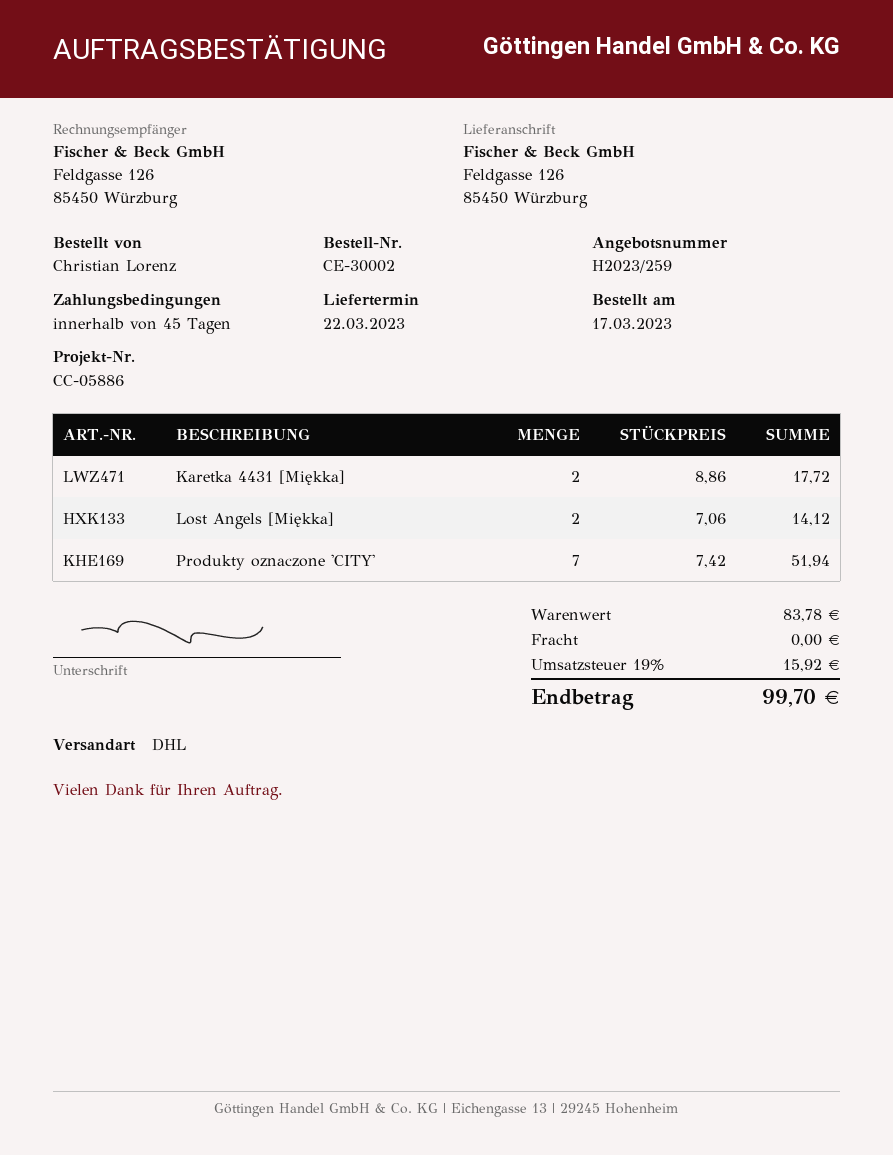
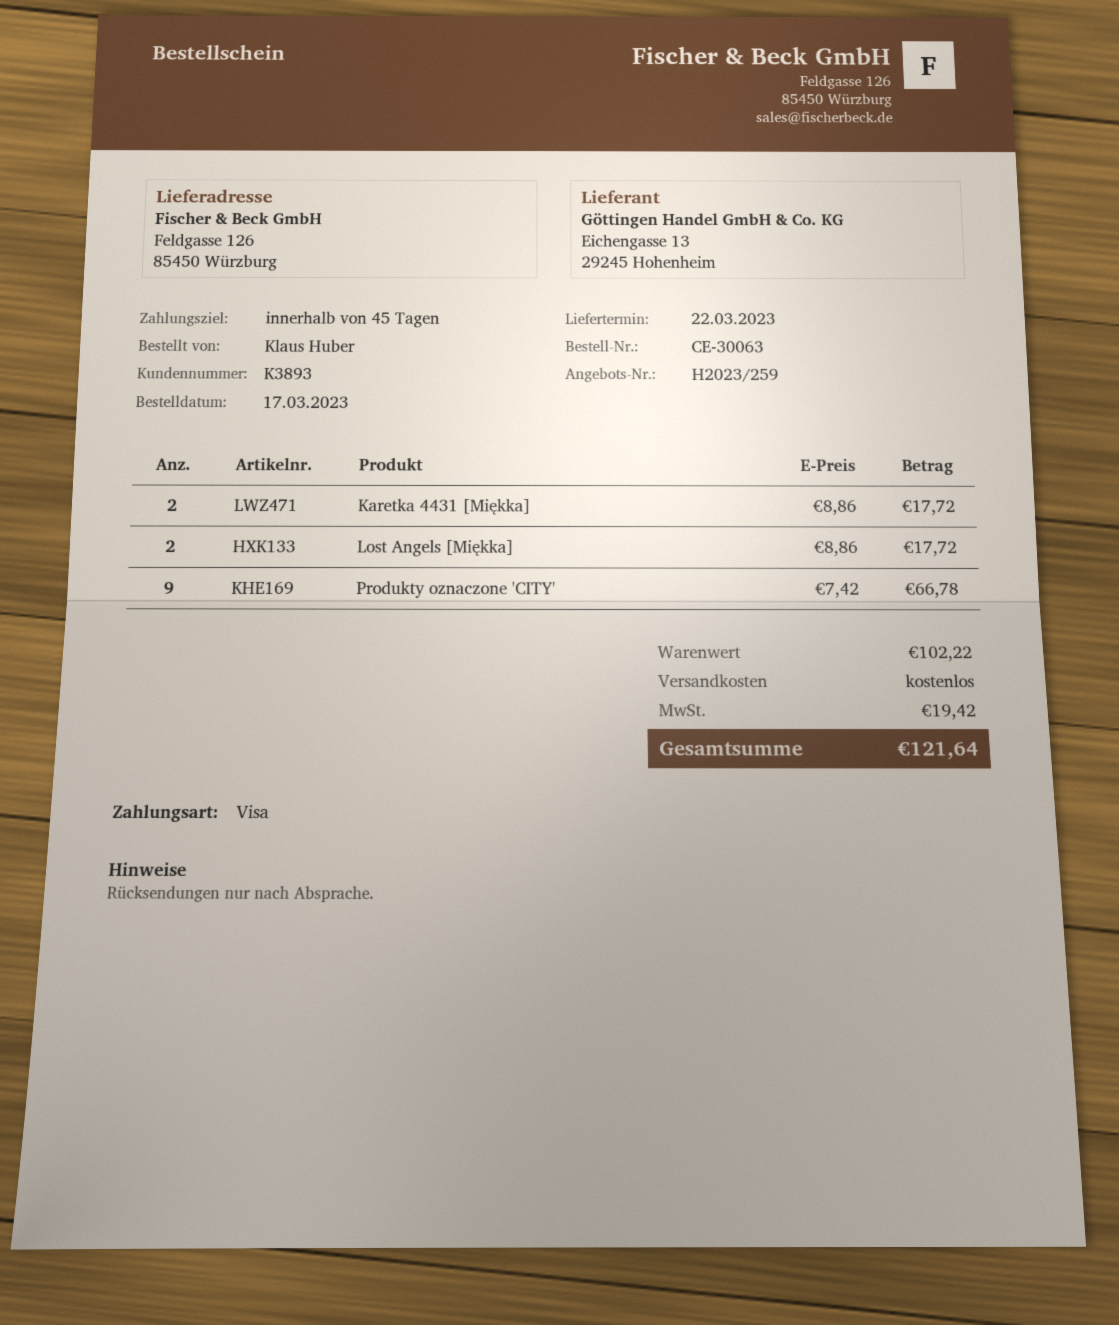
order number: CE-30002 -> CE-30063
ordered by: Christian Lorenz -> Klaus Huber
Lost Angels [Miękka]: 2 x 7.06 = 14.12 -> 2 x 8.86 = 17.72
Produkty oznaczone 'CITY': 7 x 7.42 = 51.94 -> 9 x 7.42 = 66.78
subtotal: 83.78 -> 102.22
tax: 15.92 -> 19.42
total: 99.70 -> 121.64

